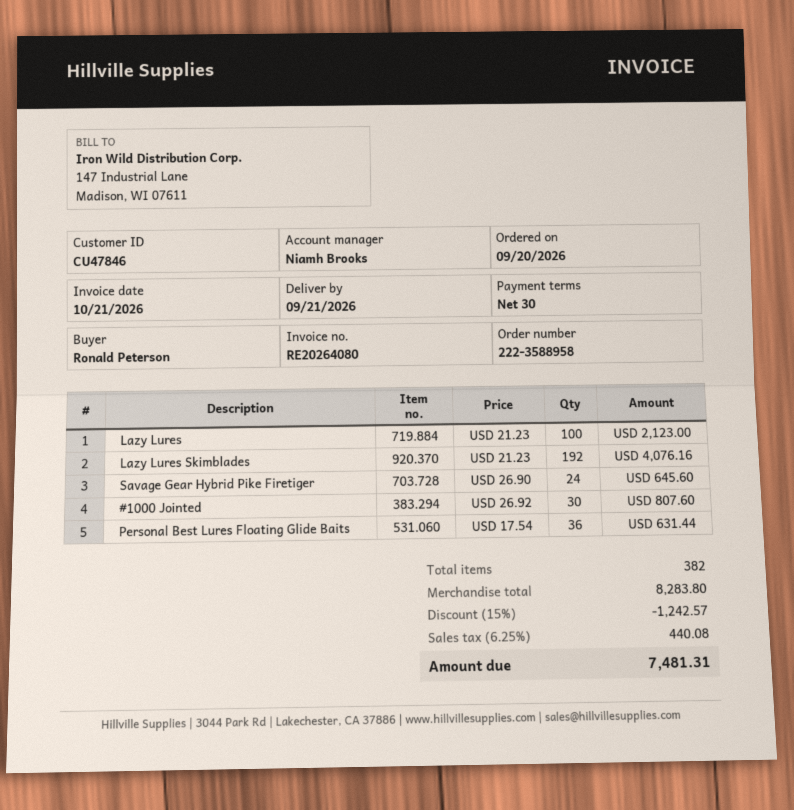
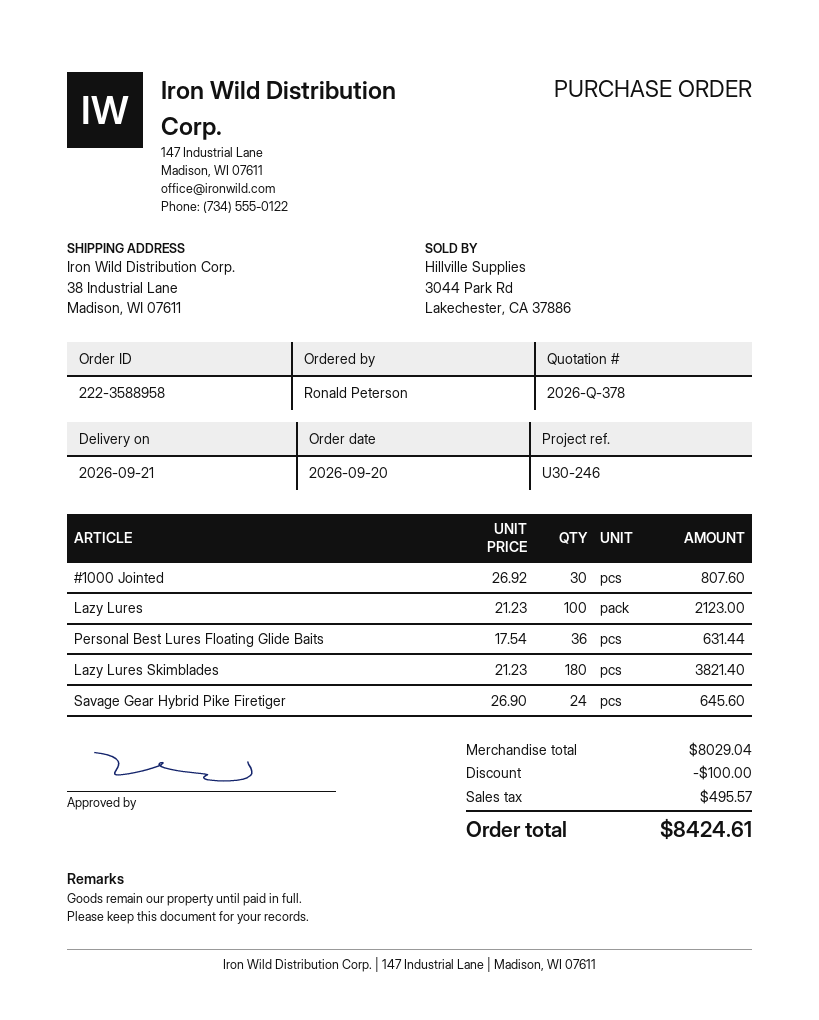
Lazy Lures Skimblades: 192 x 21.23 = 4076.16 -> 180 x 21.23 = 3821.40
subtotal: 8283.80 -> 8029.04
discount: 1242.57 -> 100.00
tax: 440.08 -> 495.57
total: 7481.31 -> 8424.61

